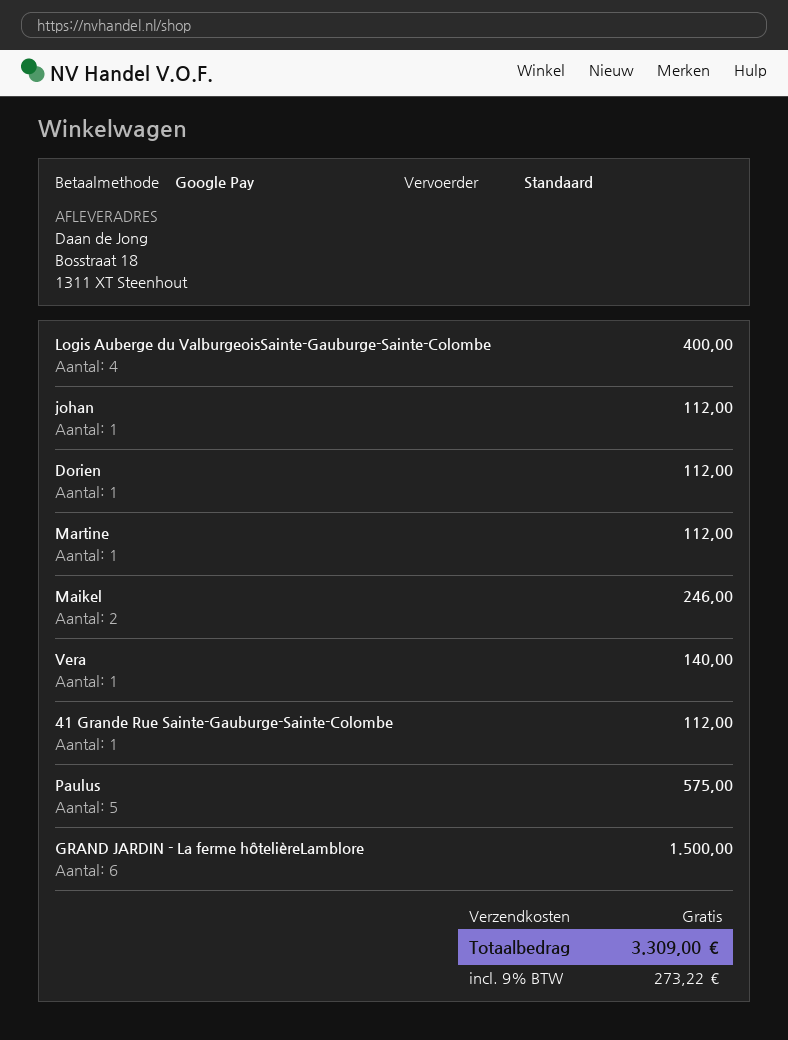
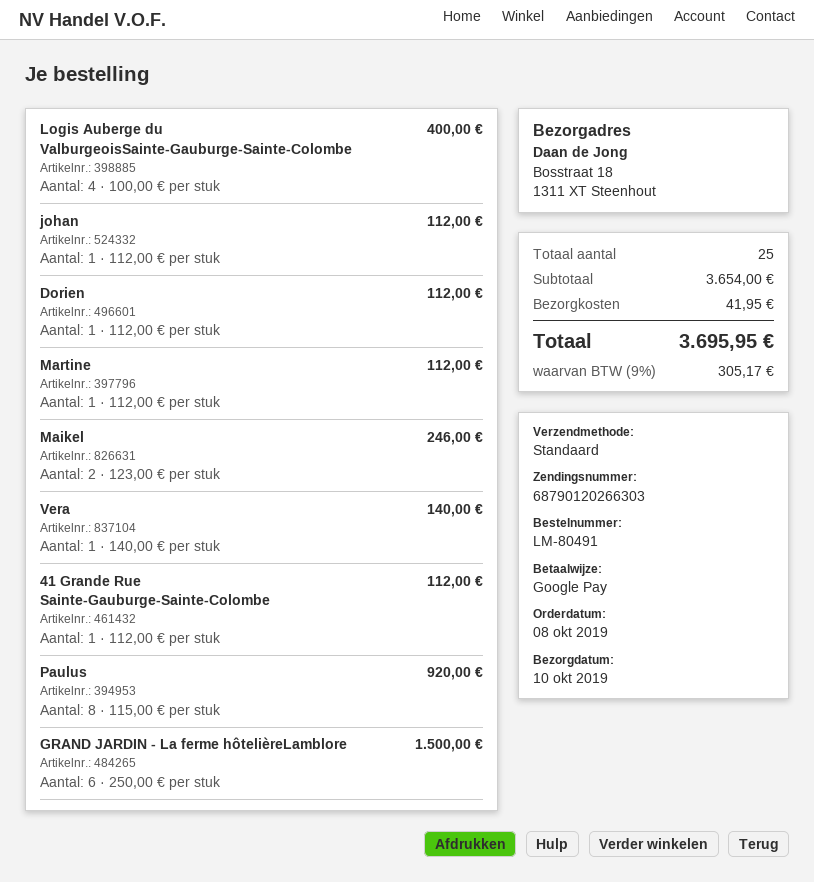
Paulus: 5 for 575.00 -> 8 for 920.00
shipping: 0.00 -> 41.95
tax: 9% = 273.22 -> 9% = 305.17
total: 3309.00 -> 3695.95

